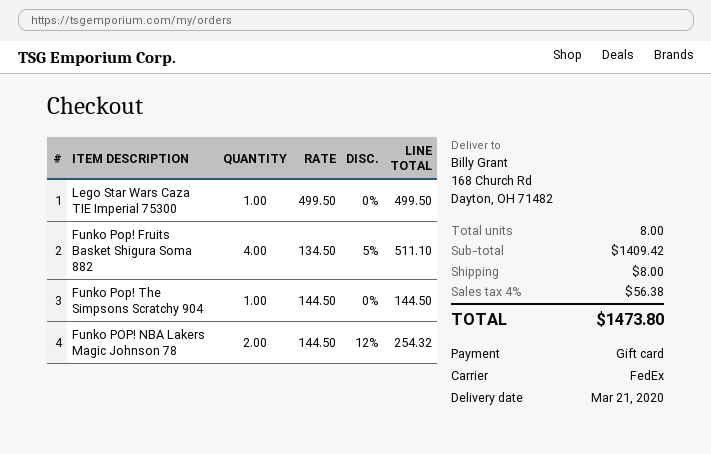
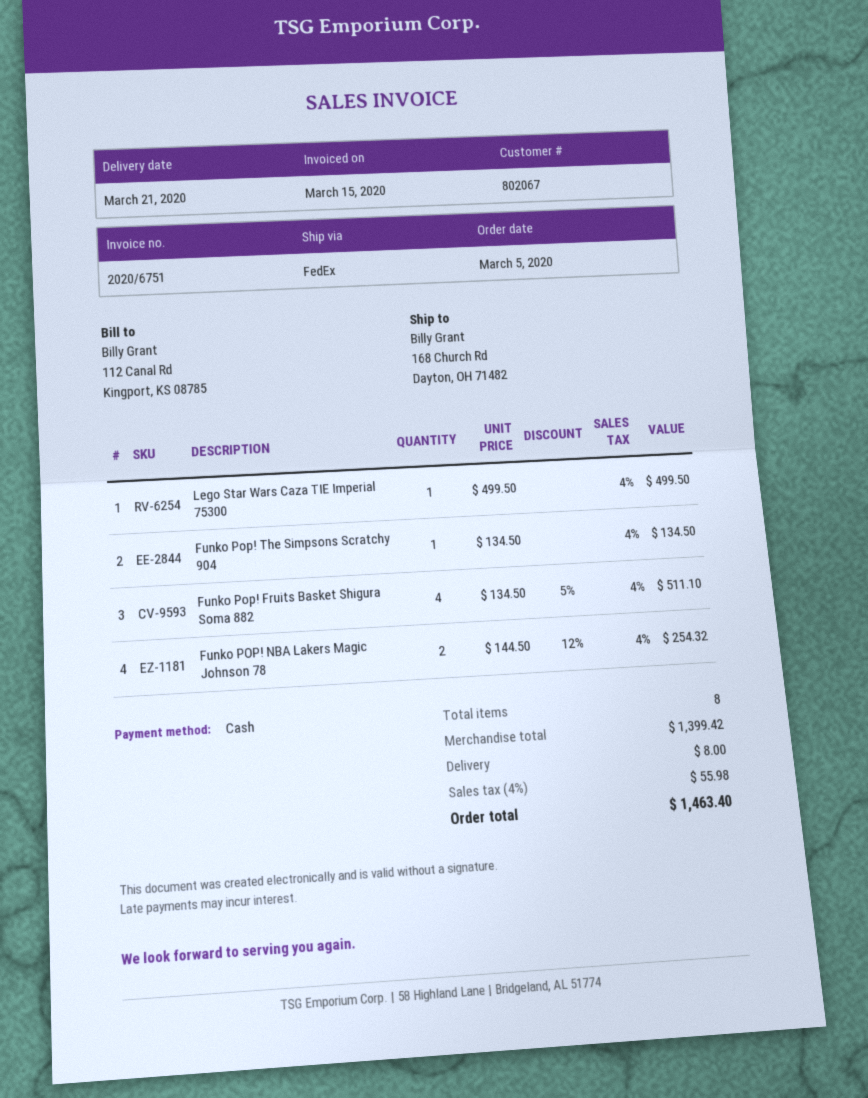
payment method: gift card -> cash
Funko Pop! The Simpsons Scratchy 904: 1 x 144.50 = 144.50 -> 1 x 134.50 = 134.50
subtotal: 1409.42 -> 1399.42
tax: 4% = 56.38 -> 4% = 55.98
total: 1473.80 -> 1463.40

